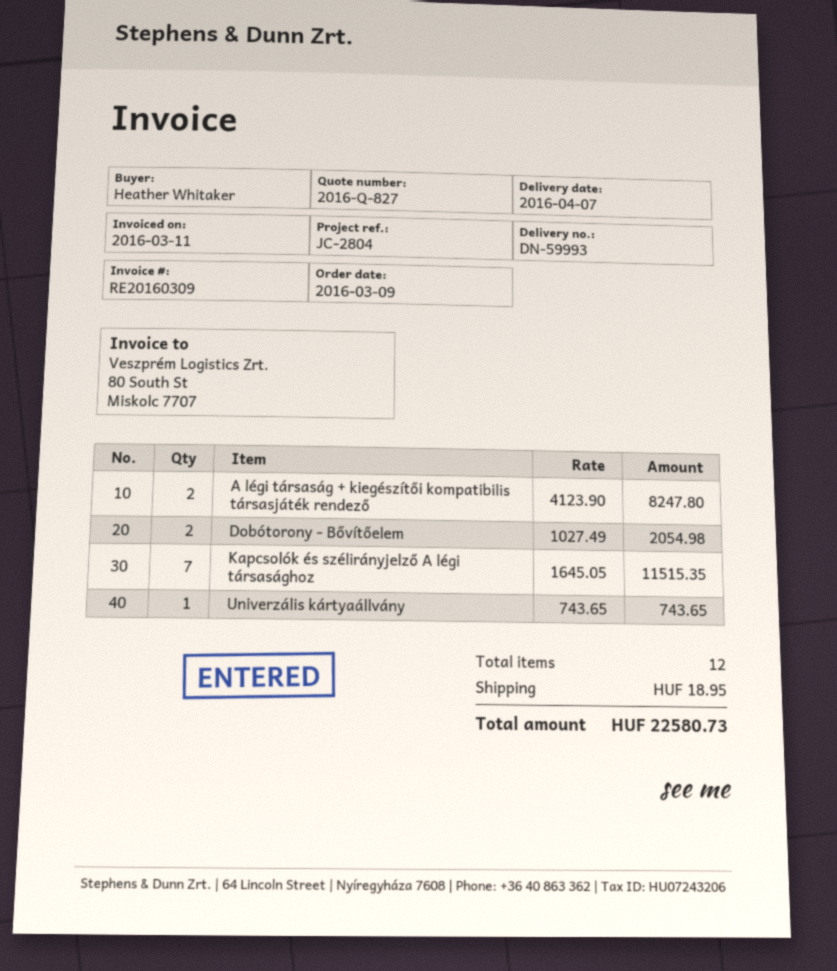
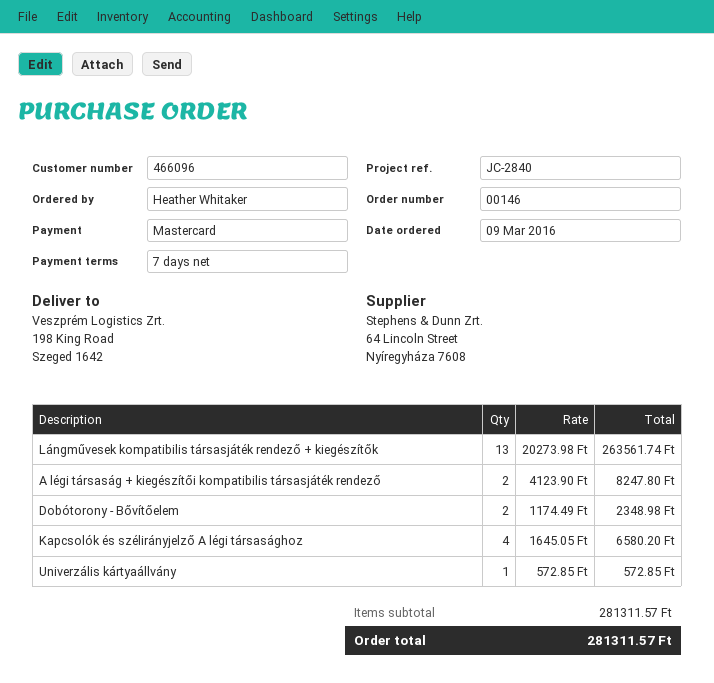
reference: JC-2804 -> JC-2840
Dobótorony - Bővítőelem: 2 x 1027.49 = 2054.98 -> 2 x 1174.49 = 2348.98
Kapcsolók és szélirányjelző A légi társasághoz: 7 x 1645.05 = 11515.35 -> 4 x 1645.05 = 6580.20
Univerzális kártyaállvány: 1 x 743.65 = 743.65 -> 1 x 572.85 = 572.85
Lángművesek kompatibilis társasjáték rendező + kiegészítők: none -> 13 x 20273.98 = 263561.74
shipping: 18.95 -> none
total: 22580.73 -> 281311.57

